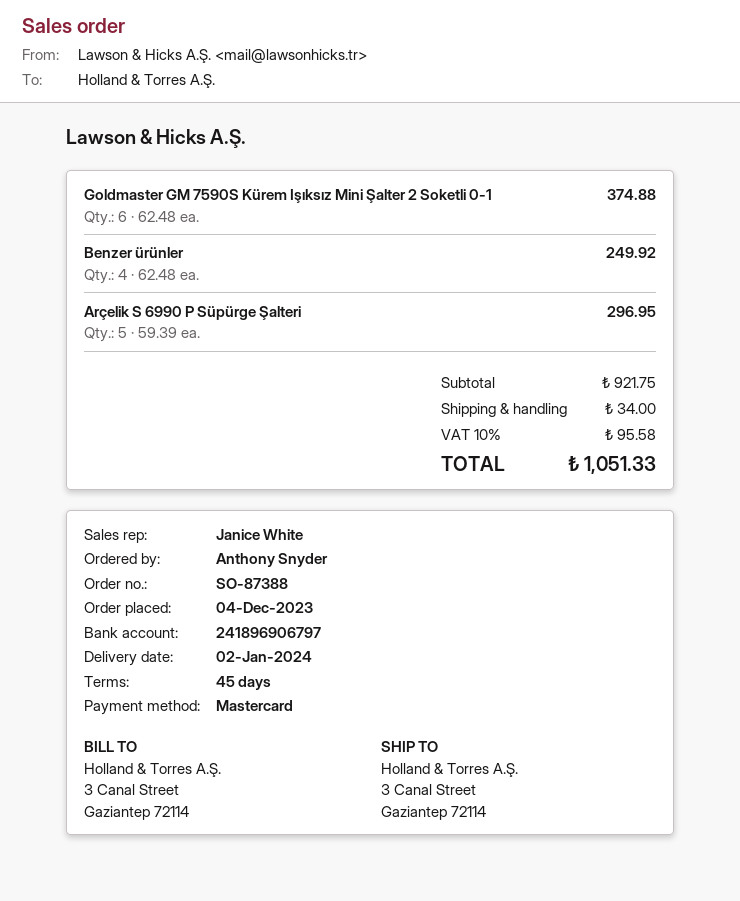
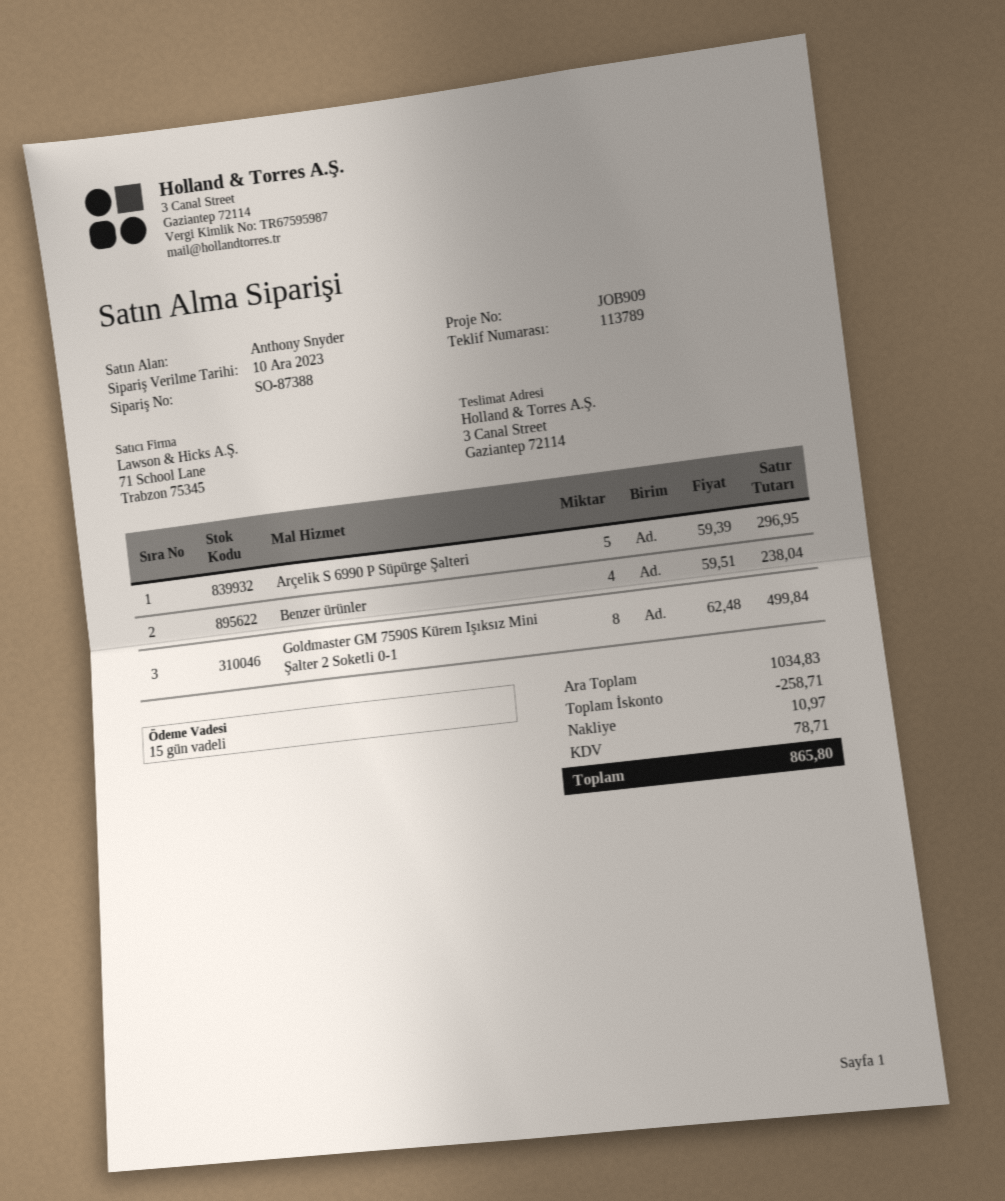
order date: 2023-12-04 -> 2023-12-10
payment terms: 45 days -> 15 days
Goldmaster GM 7590S Kürem Işıksız Mini Şalter 2 Soketli 0-1: 6 x 62.48 = 374.88 -> 8 x 62.48 = 499.84
Benzer ürünler: 4 x 62.48 = 249.92 -> 4 x 59.51 = 238.04
subtotal: 921.75 -> 1034.83
discount: none -> 258.71
shipping: 34.00 -> 10.97
tax: 95.58 -> 78.71
total: 1051.33 -> 865.80

